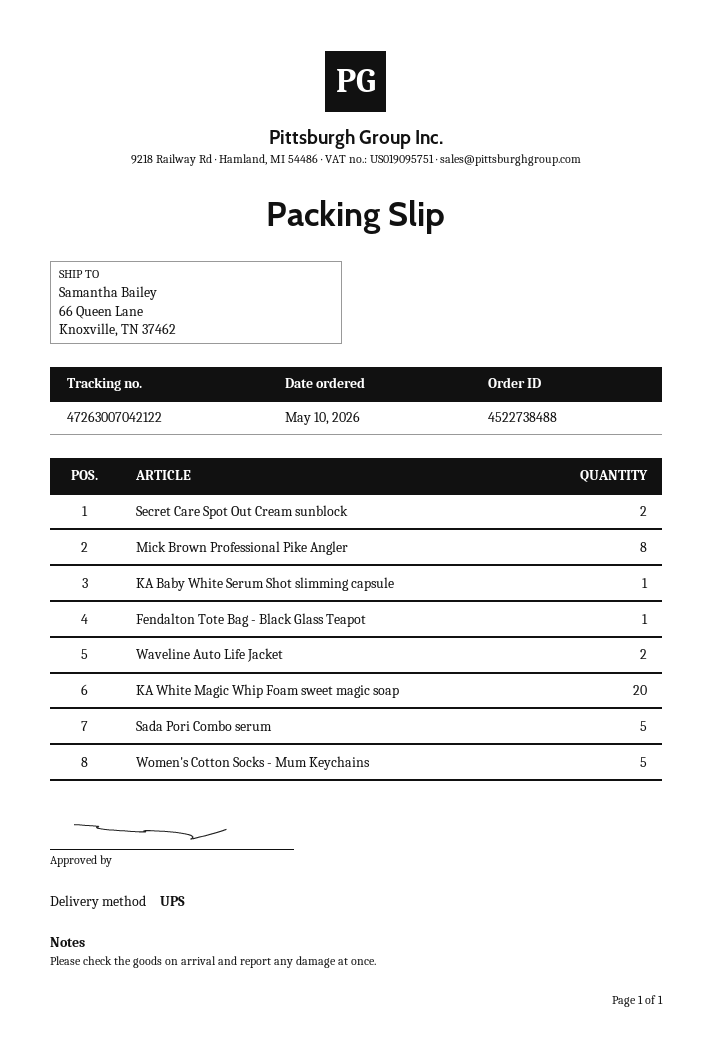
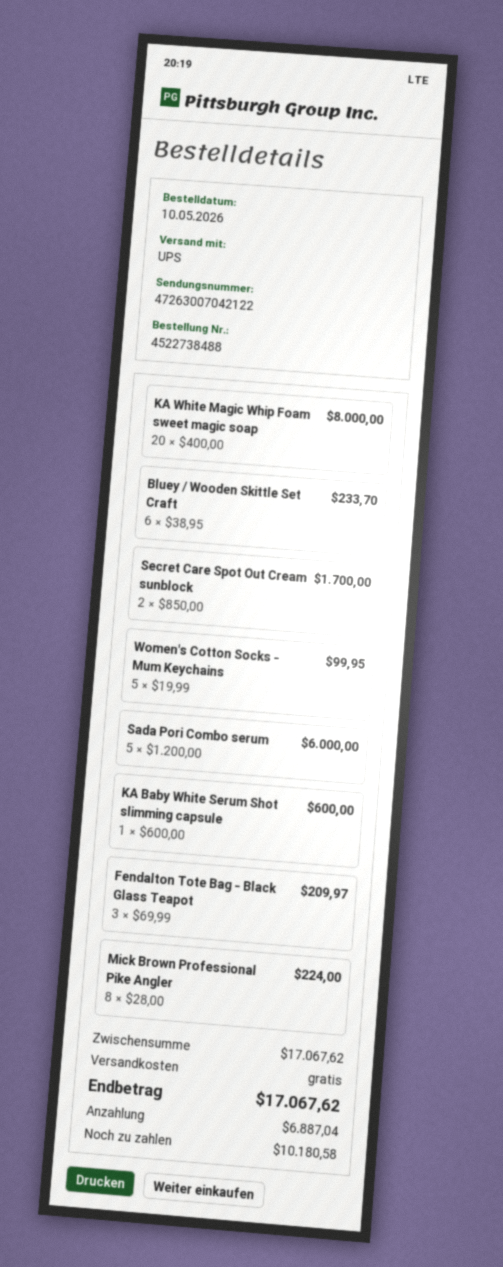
Fendalton Tote Bag - Black Glass Teapot: 1 -> 3
Waveline Auto Life Jacket: 2 -> none
Bluey / Wooden Skittle Set Craft: none -> 6

